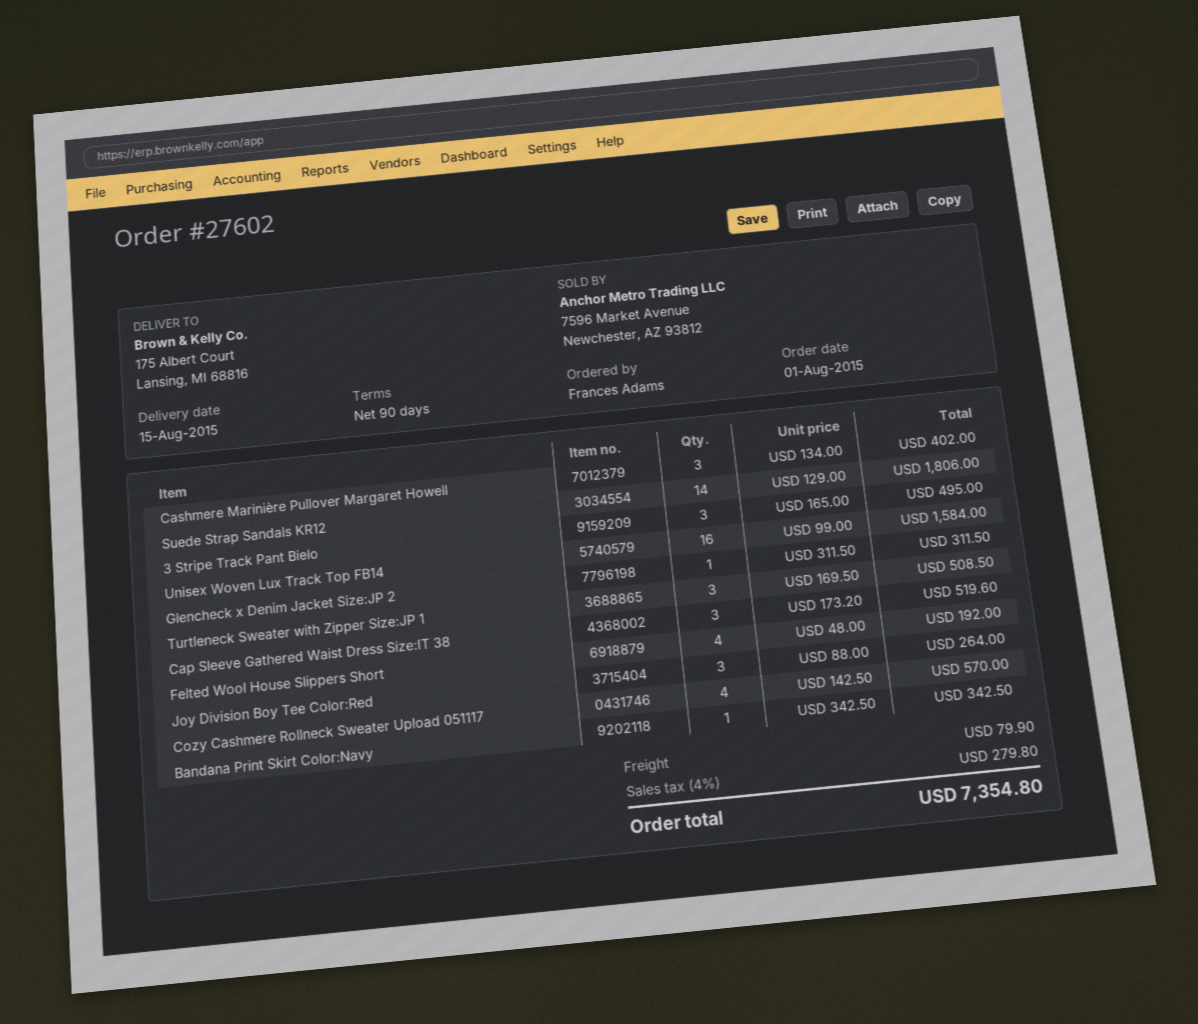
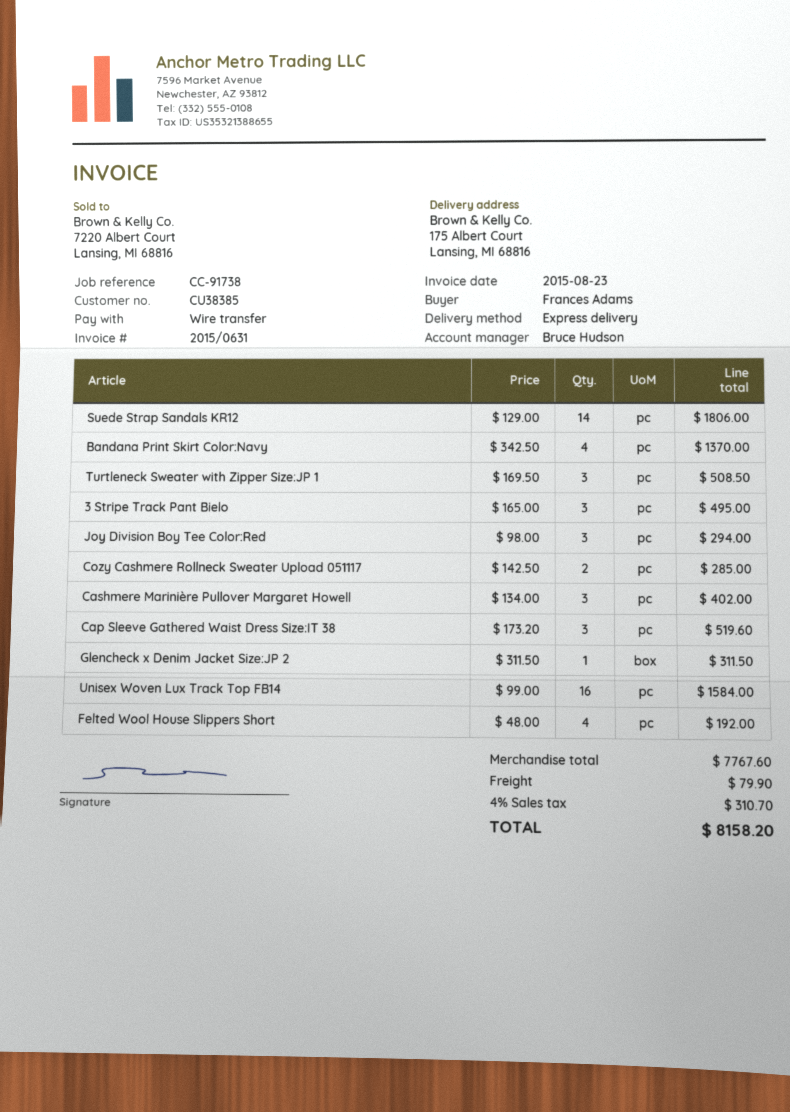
Joy Division Boy Tee Color:Red: 3 x 88.00 = 264.00 -> 3 x 98.00 = 294.00
Cozy Cashmere Rollneck Sweater Upload 051117: 4 x 142.50 = 570.00 -> 2 x 142.50 = 285.00
Bandana Print Skirt Color:Navy: 1 x 342.50 = 342.50 -> 4 x 342.50 = 1370.00
tax: 4% = 279.80 -> 4% = 310.70
total: 7354.80 -> 8158.20

